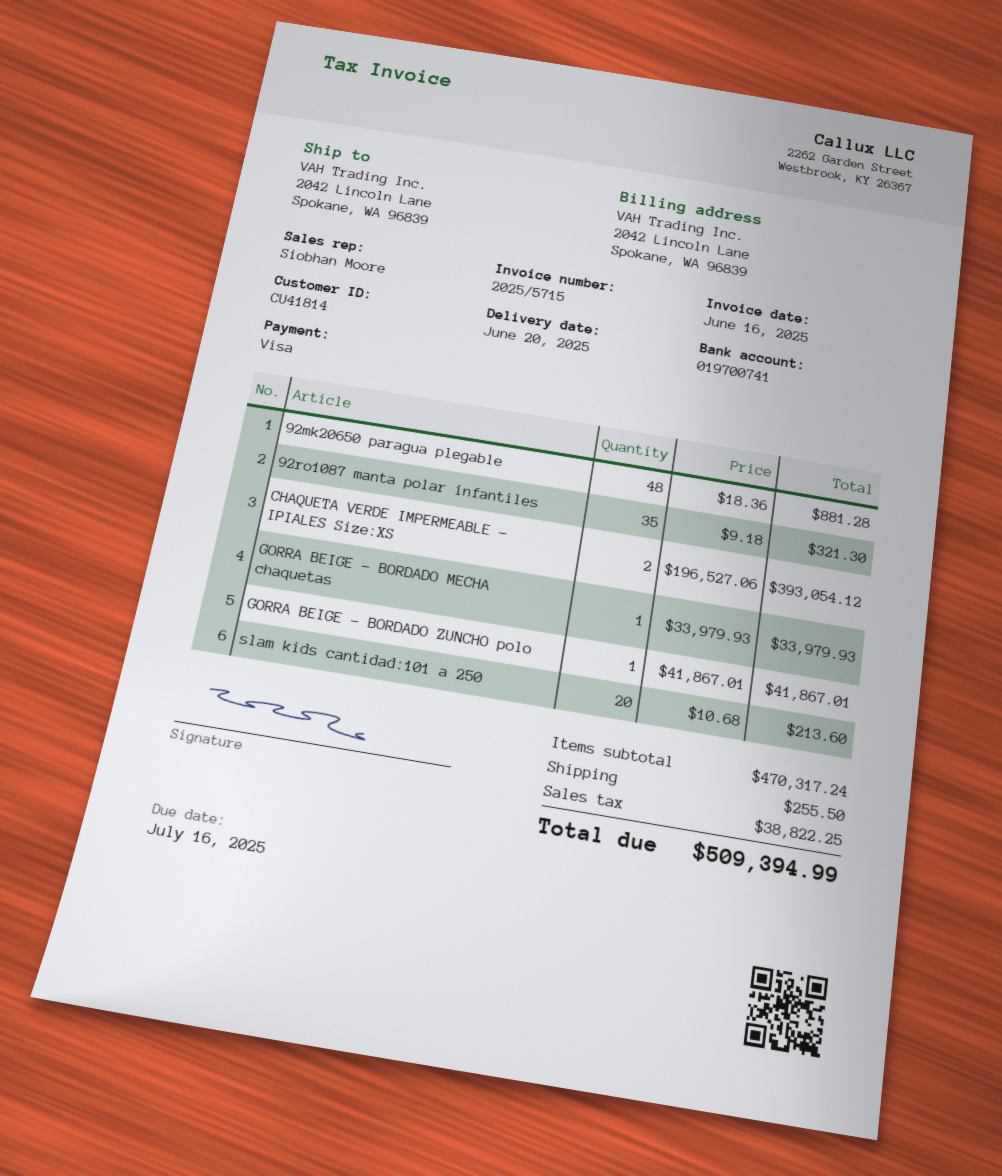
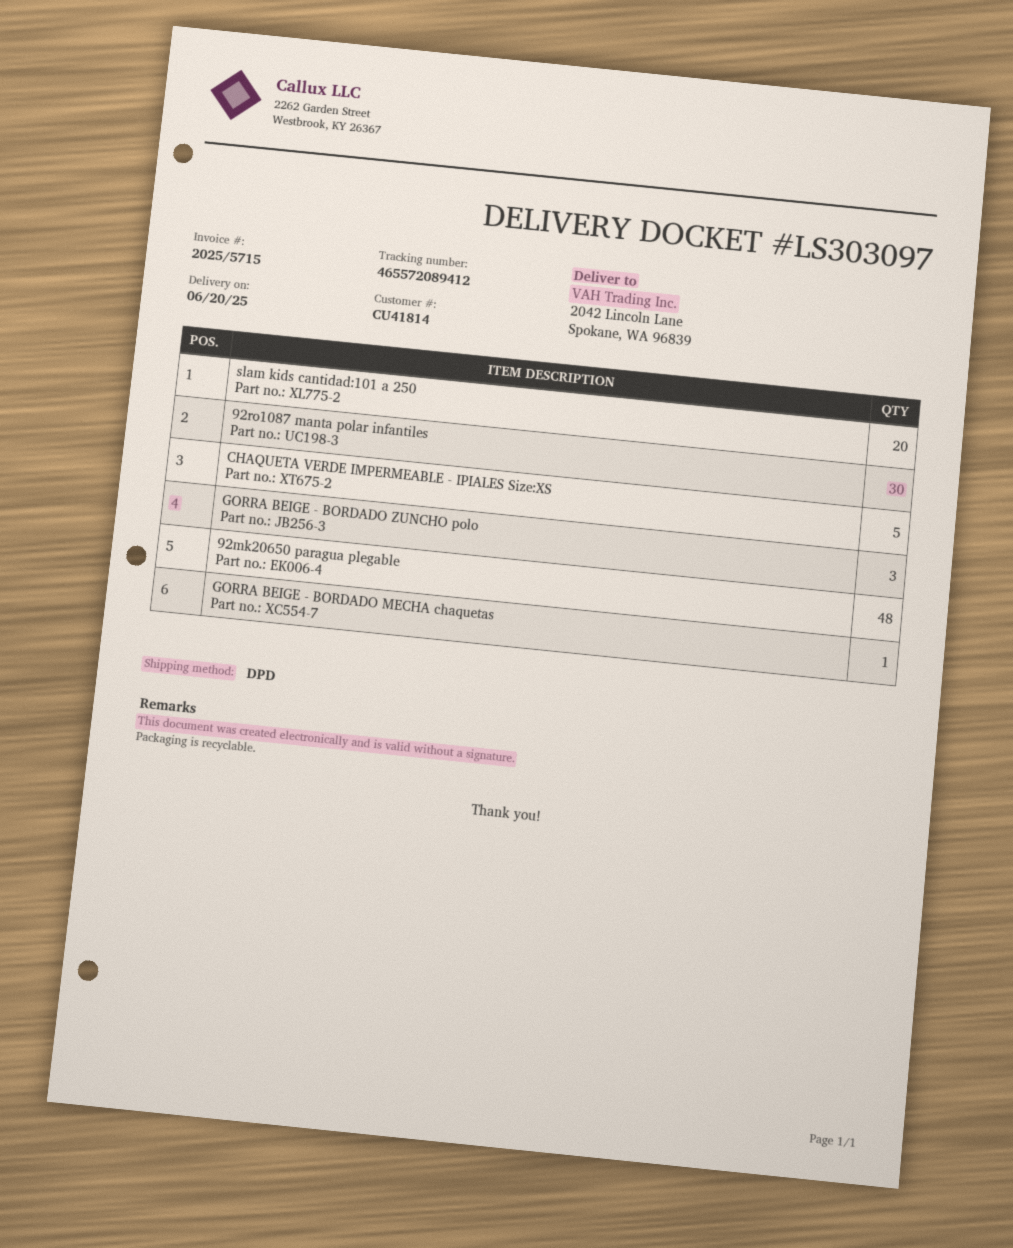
92ro1087 manta polar infantiles: 35 -> 30
CHAQUETA VERDE IMPERMEABLE - IPIALES Size:XS: 2 -> 5
GORRA BEIGE - BORDADO ZUNCHO polo: 1 -> 3

